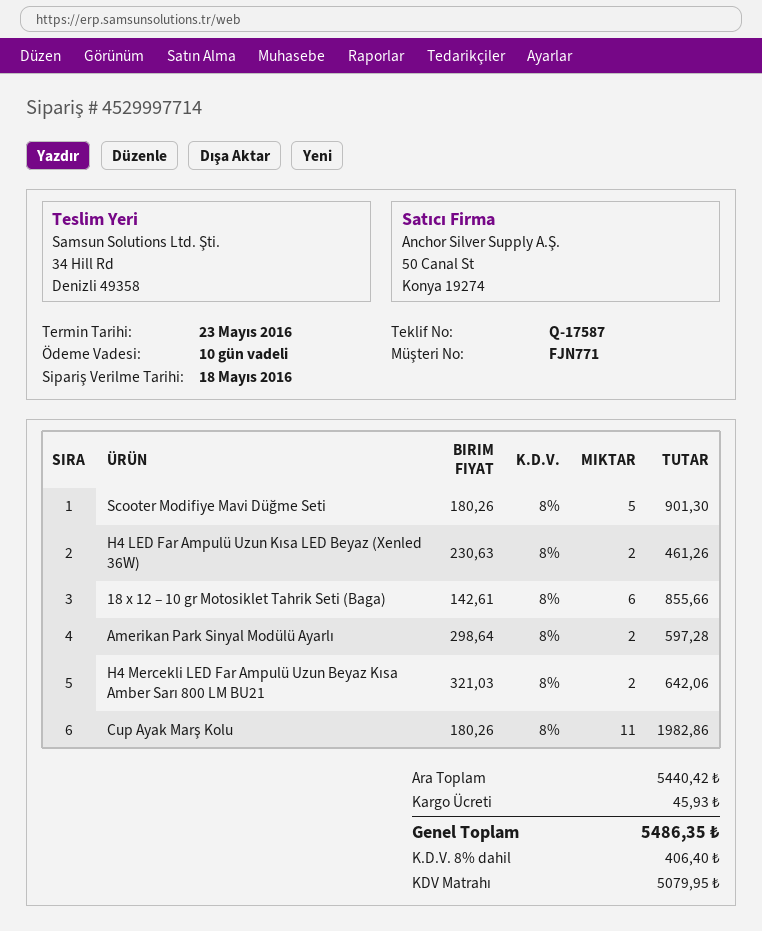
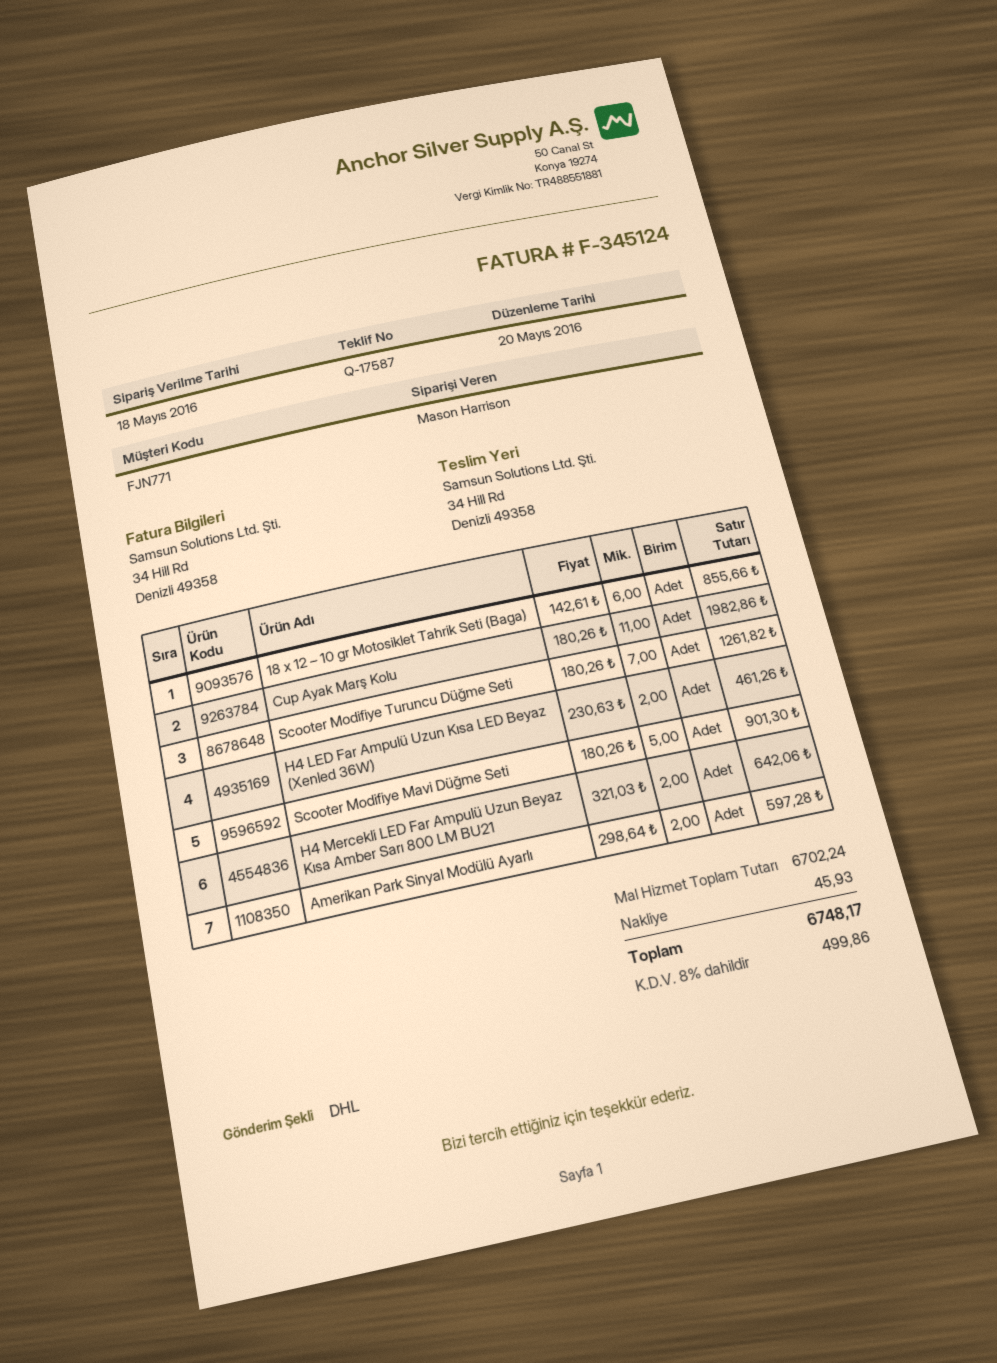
Scooter Modifiye Turuncu Düğme Seti: none -> 7 x 180.26 = 1261.82
subtotal: 5440.42 -> 6702.24
tax: 8% = 406.40 -> 8% = 499.86
total: 5486.35 -> 6748.17

